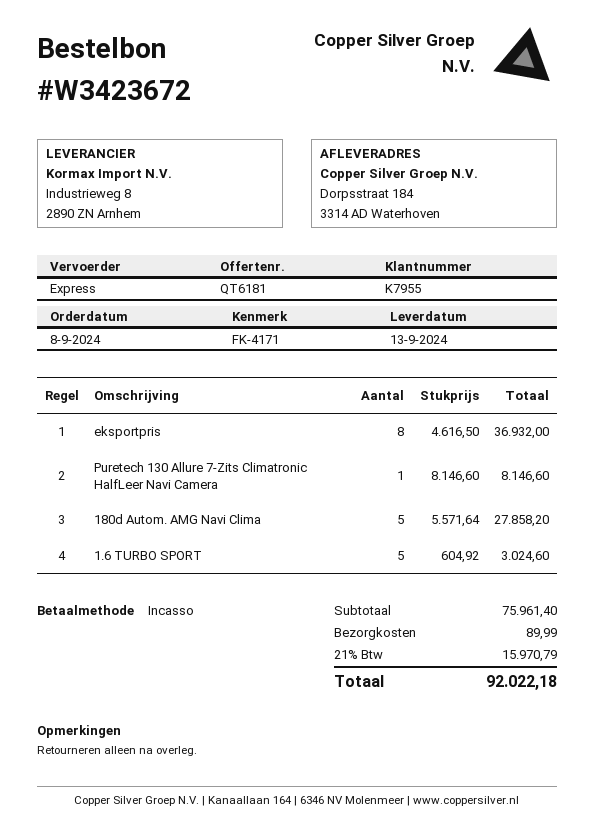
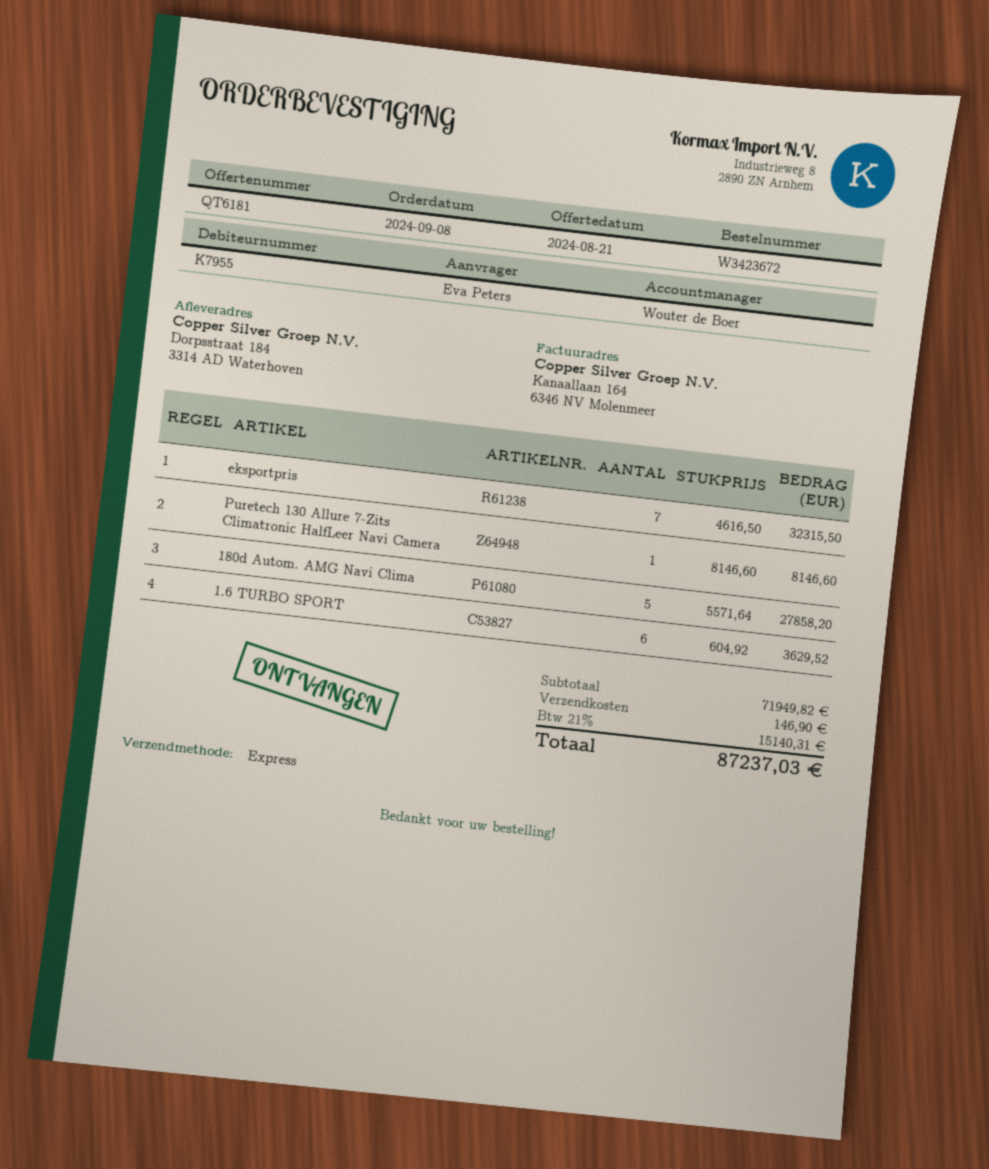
eksportpris: 8 x 4616.50 = 36932.00 -> 7 x 4616.50 = 32315.50
1.6 TURBO SPORT: 5 x 604.92 = 3024.60 -> 6 x 604.92 = 3629.52
subtotal: 75961.40 -> 71949.82
shipping: 89.99 -> 146.90
tax: 21% = 15970.79 -> 21% = 15140.31
total: 92022.18 -> 87237.03

